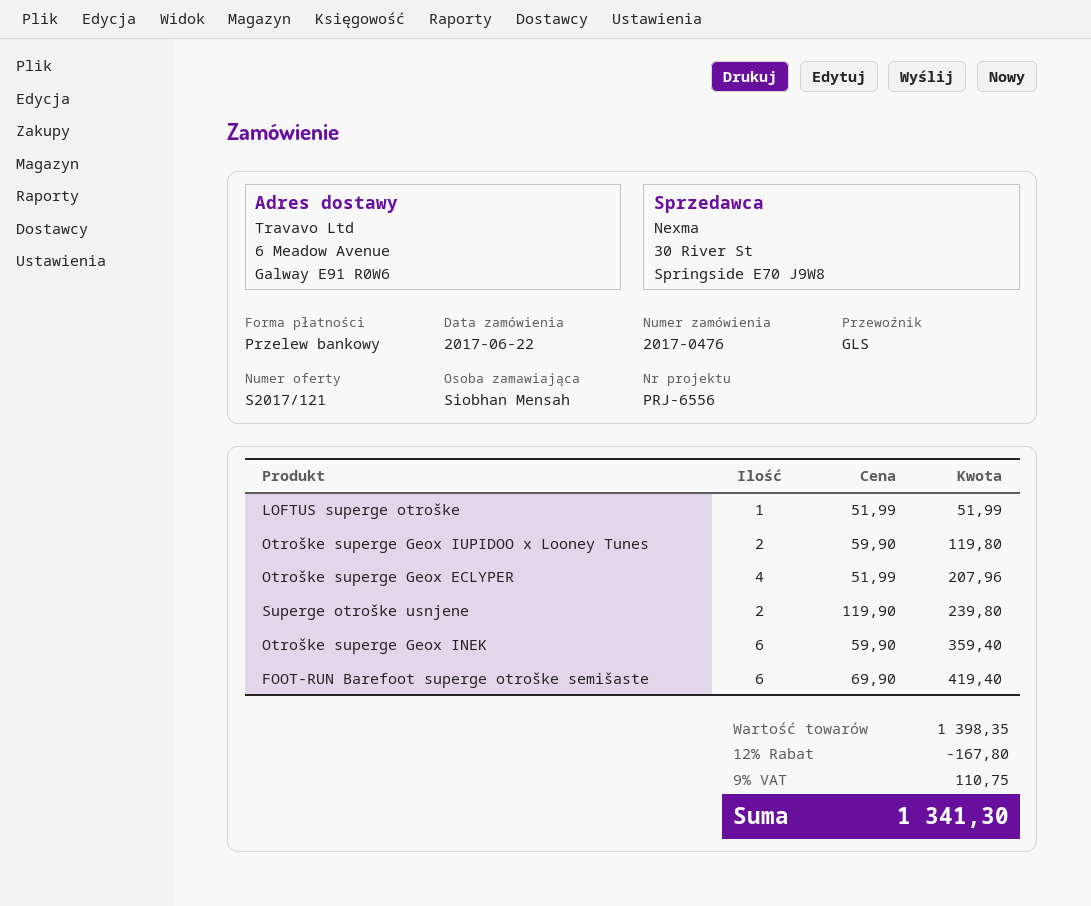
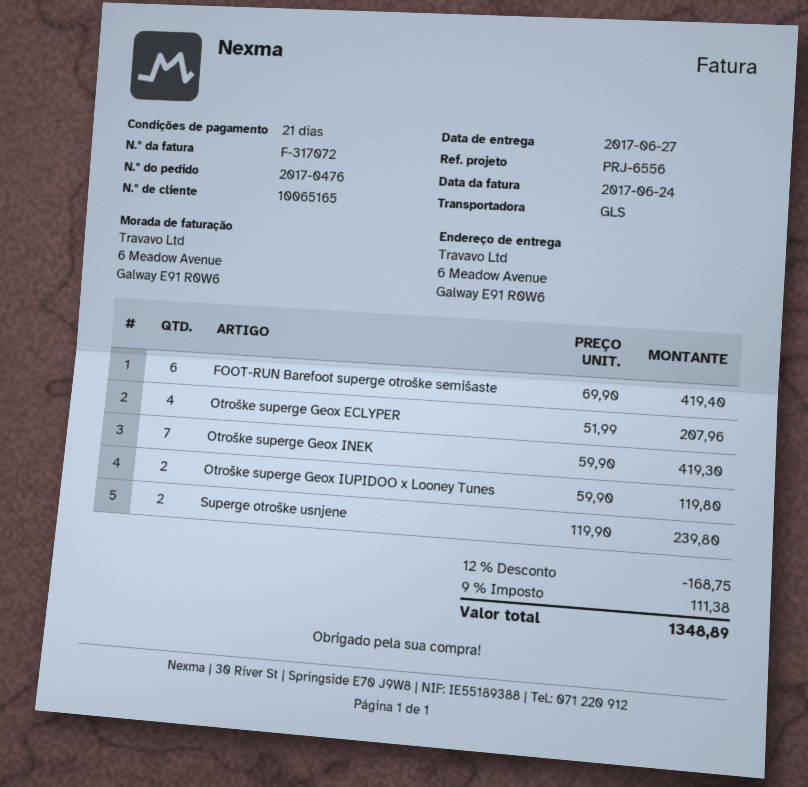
LOFTUS superge otroške: 1 x 51.99 = 51.99 -> none
Otroške superge Geox INEK: 6 x 59.90 = 359.40 -> 7 x 59.90 = 419.30
discount: 12% = 167.80 -> 12% = 168.75
tax: 9% = 110.75 -> 9% = 111.38
total: 1341.30 -> 1348.89

